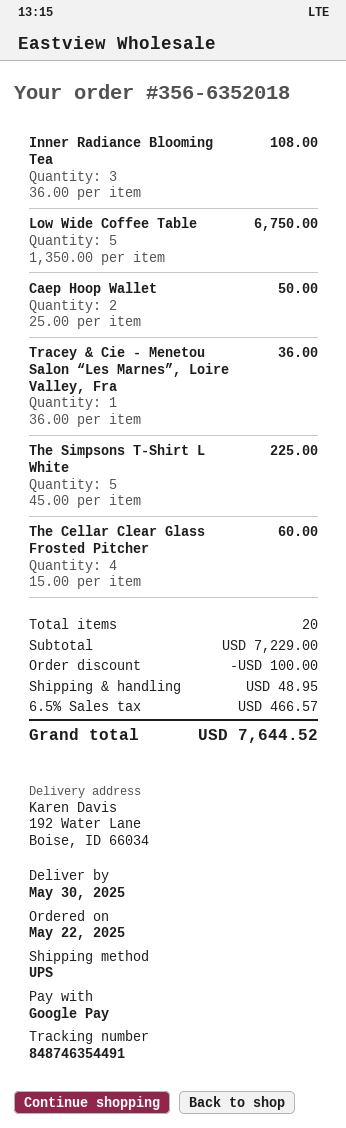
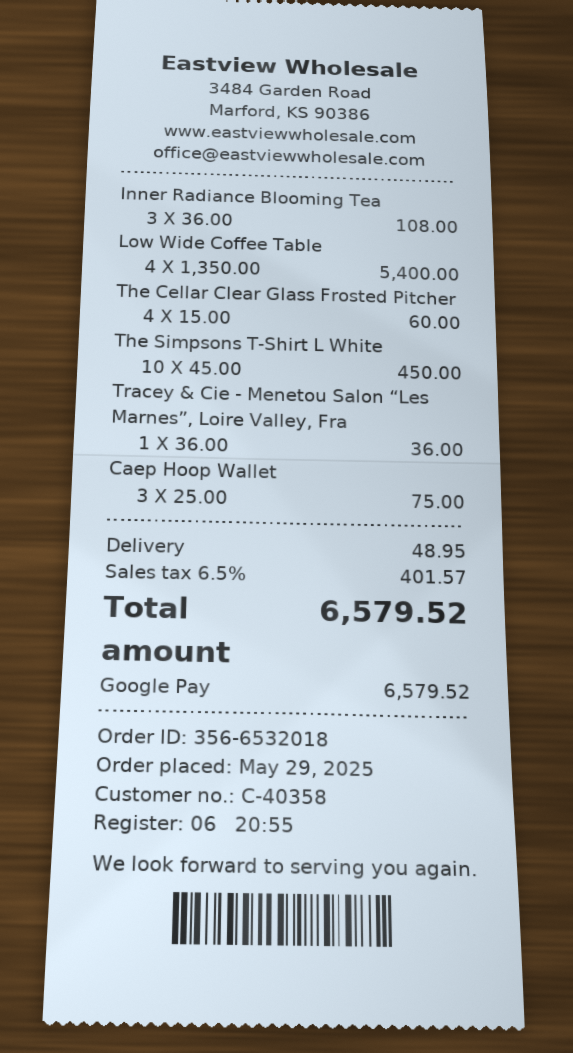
order number: 356-6352018 -> 356-6532018
order date: 2025-05-22 -> 2025-05-29
Low Wide Coffee Table: 5 x 1350.00 = 6750.00 -> 4 x 1350.00 = 5400.00
Caep Hoop Wallet: 2 x 25.00 = 50.00 -> 3 x 25.00 = 75.00
The Simpsons T-Shirt L White: 5 x 45.00 = 225.00 -> 10 x 45.00 = 450.00
discount: 100.00 -> none
tax: 6.5% = 466.57 -> 6.5% = 401.57
total: 7644.52 -> 6579.52

